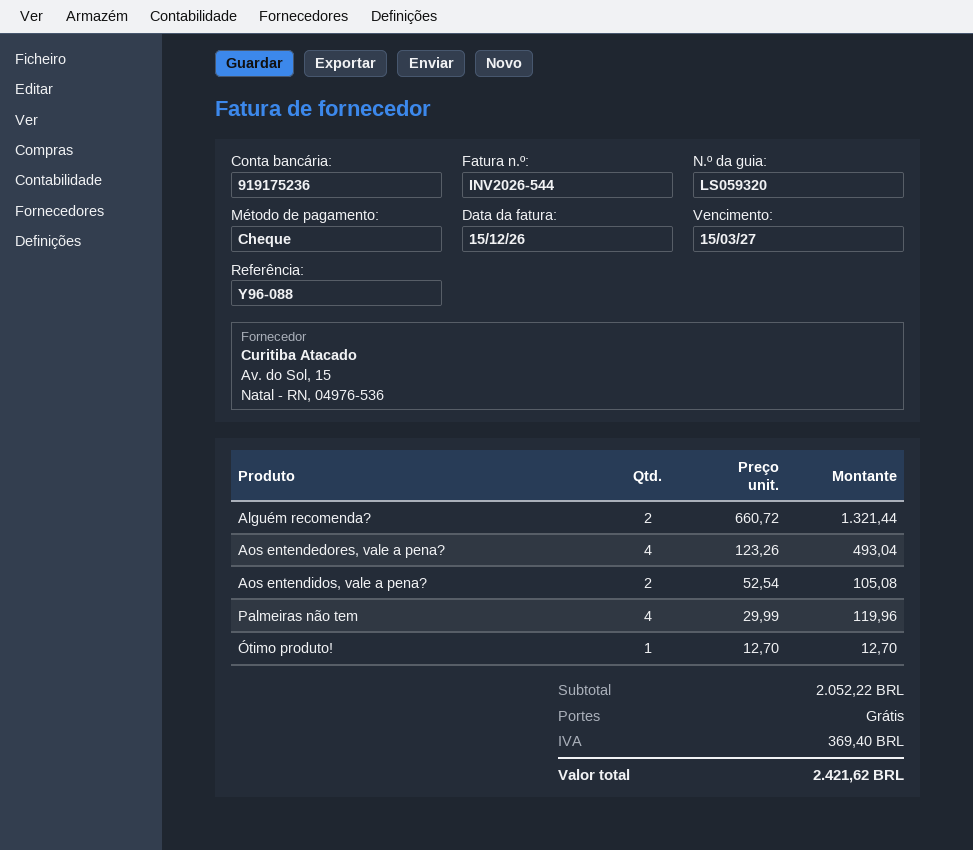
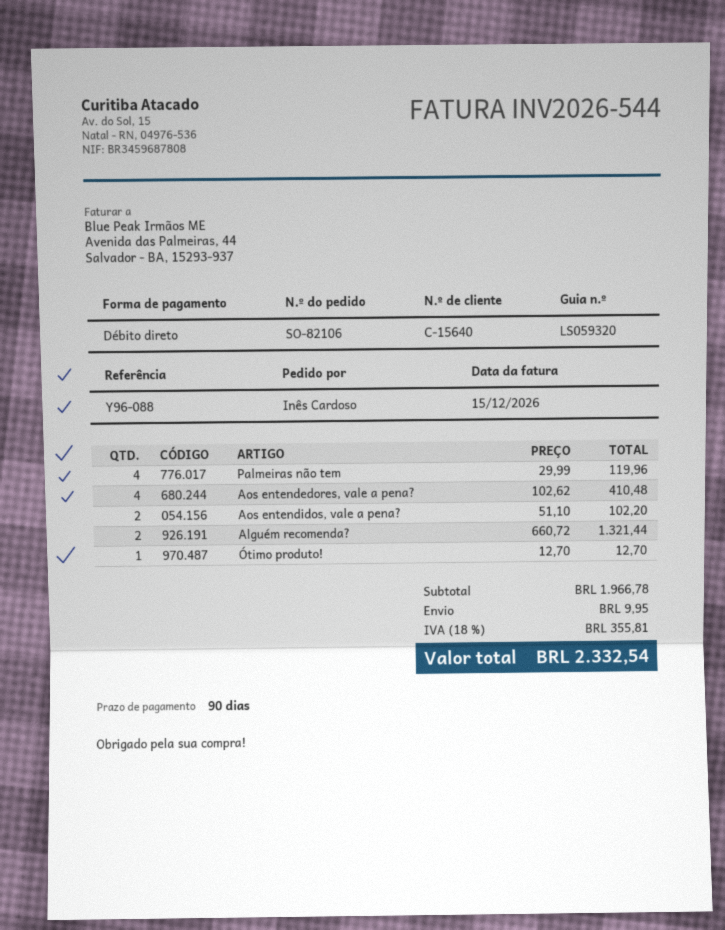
payment method: cheque -> direct debit
Aos entendedores, vale a pena?: 4 x 123.26 = 493.04 -> 4 x 102.62 = 410.48
Aos entendidos, vale a pena?: 2 x 52.54 = 105.08 -> 2 x 51.10 = 102.20
subtotal: 2052.22 -> 1966.78
shipping: 0.00 -> 9.95
tax: 369.40 -> 355.81
total: 2421.62 -> 2332.54

